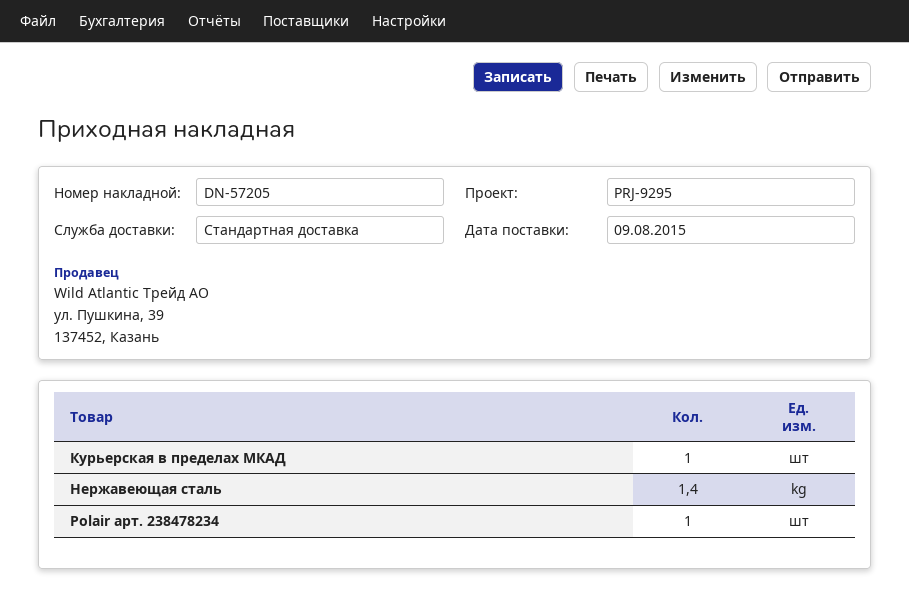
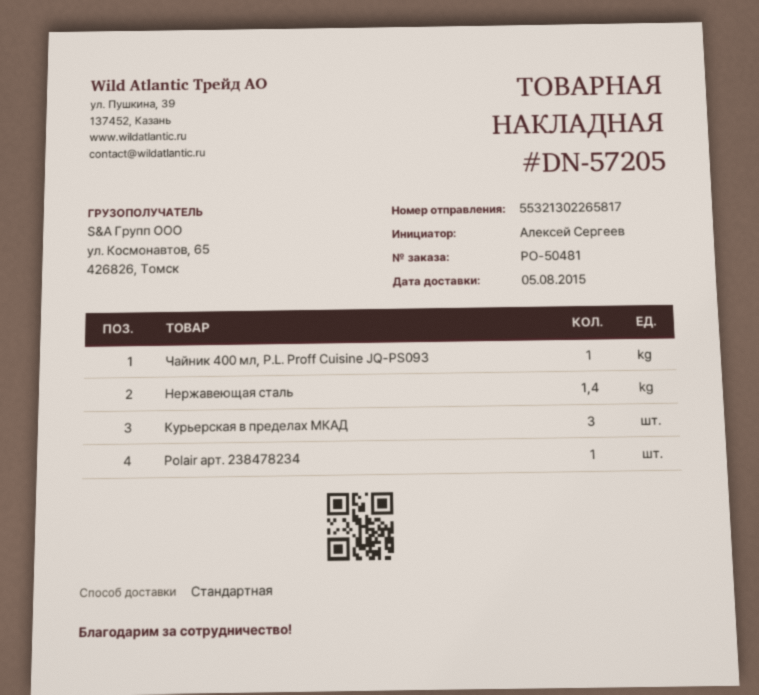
delivery date: 2015-08-09 -> 2015-08-05
Курьерская в пределах МКАД: 1 -> 3
Чайник 400 мл, P.L. Proff Cuisine JQ-PS093: none -> 1

